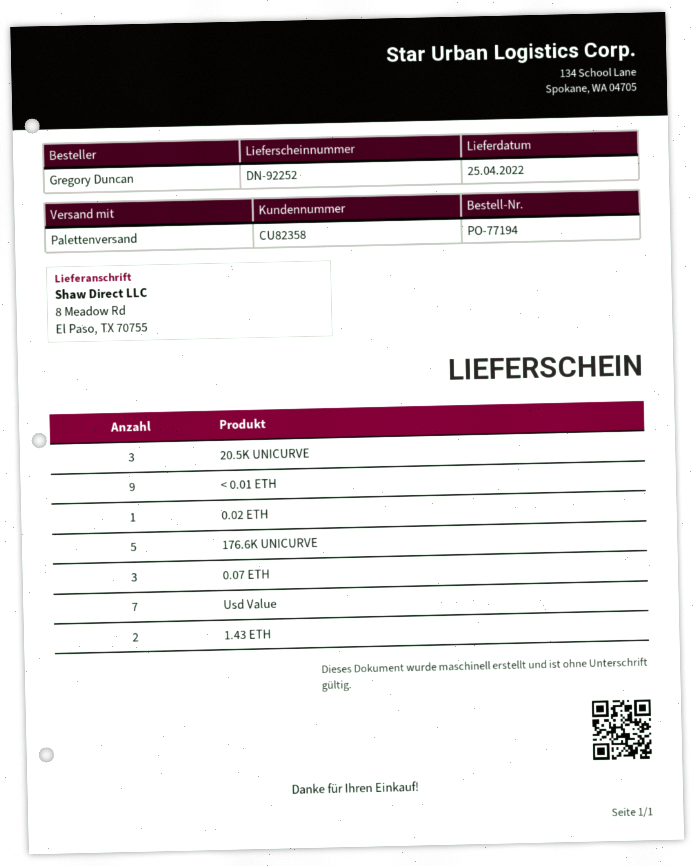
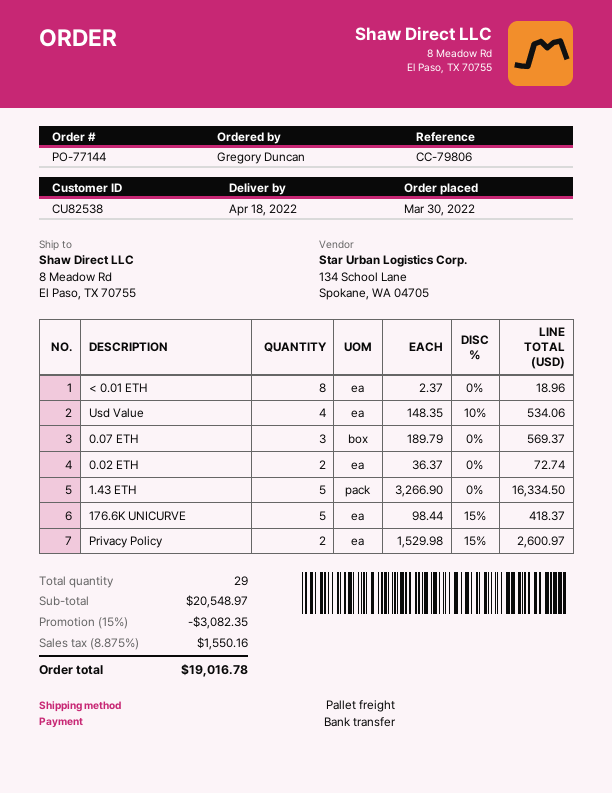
order number: PO-77194 -> PO-77144
delivery date: 2022-04-25 -> 2022-04-18
customer number: CU82358 -> CU82538
20.5K UNICURVE: 3 -> none
< 0.01 ETH: 9 -> 8
0.02 ETH: 1 -> 2
Usd Value: 7 -> 4
1.43 ETH: 2 -> 5
Privacy Policy: none -> 2

